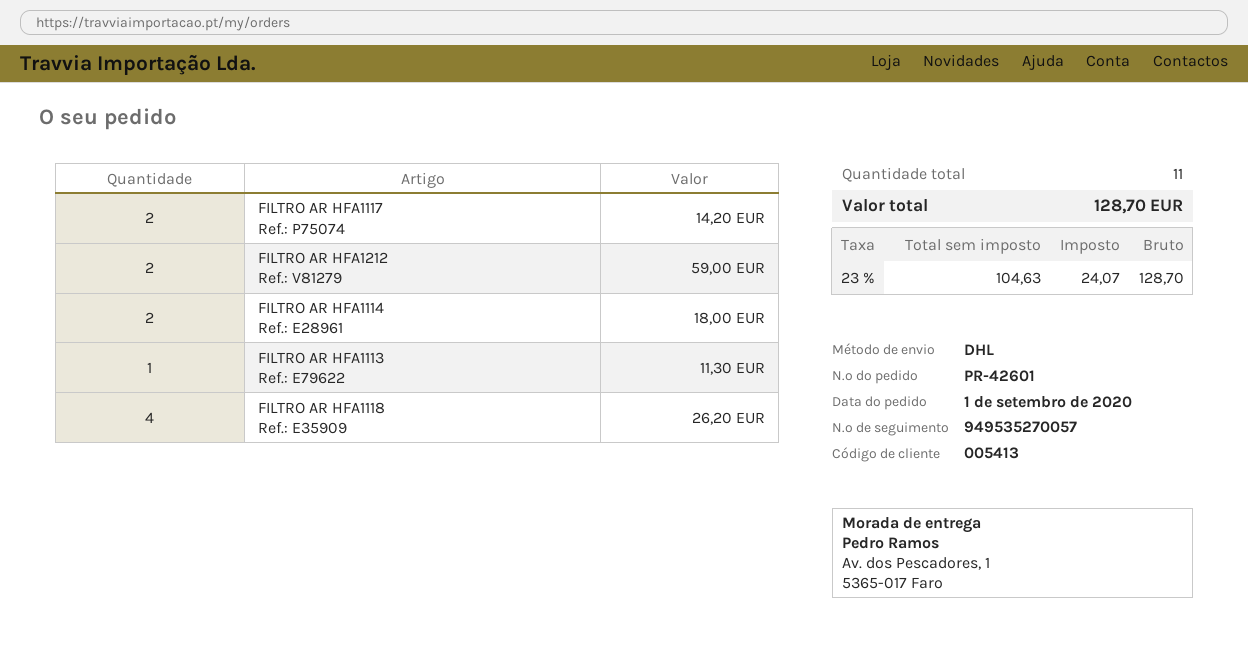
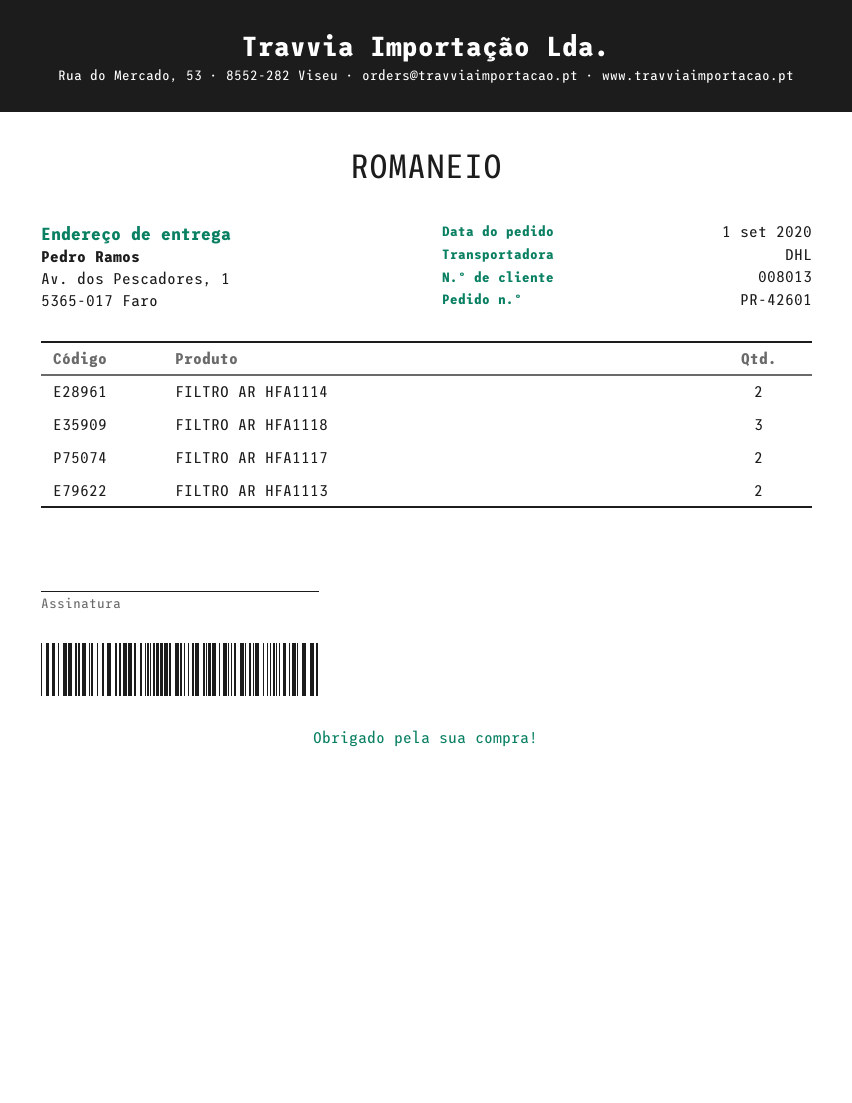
customer number: 005413 -> 008013
FILTRO AR HFA1212: 2 -> none
FILTRO AR HFA1113: 1 -> 2
FILTRO AR HFA1118: 4 -> 3

